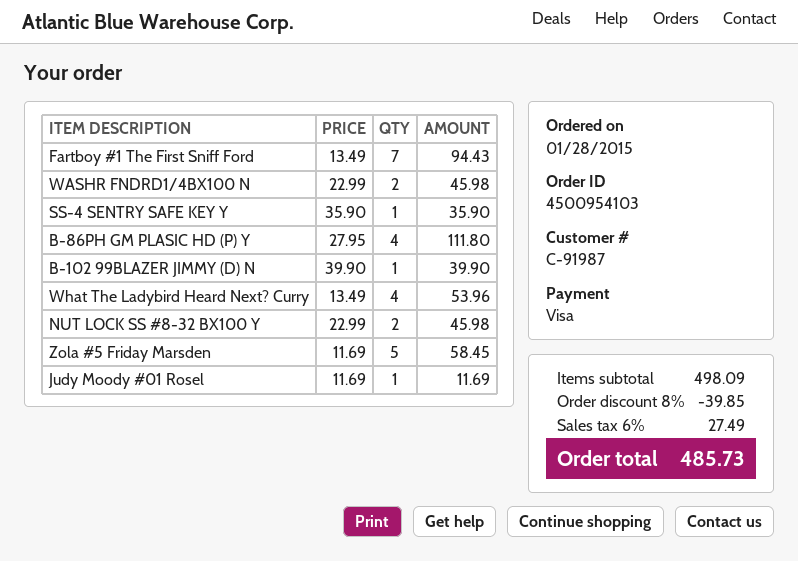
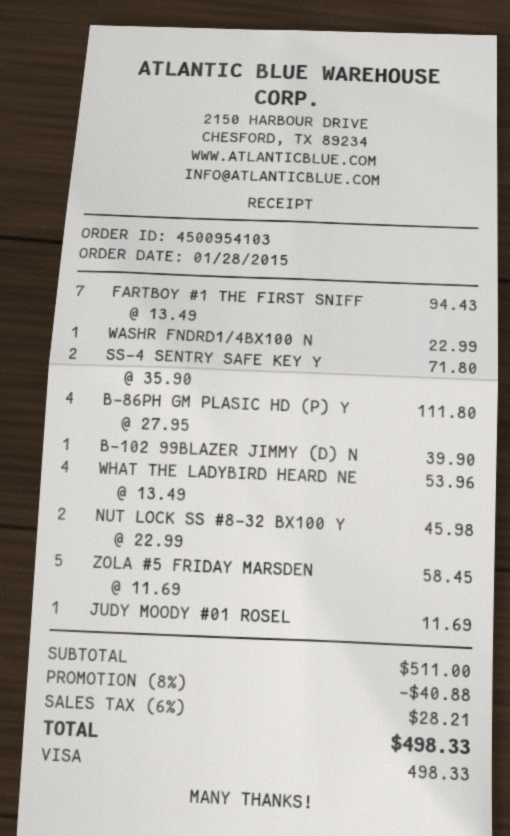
WASHR FNDRD1/4BX100 N: 2 x 22.99 = 45.98 -> 1 x 22.99 = 22.99
SS-4 SENTRY SAFE KEY Y: 1 x 35.90 = 35.90 -> 2 x 35.90 = 71.80
subtotal: 498.09 -> 511.00
discount: 8% = 39.85 -> 8% = 40.88
tax: 6% = 27.49 -> 6% = 28.21
total: 485.73 -> 498.33

